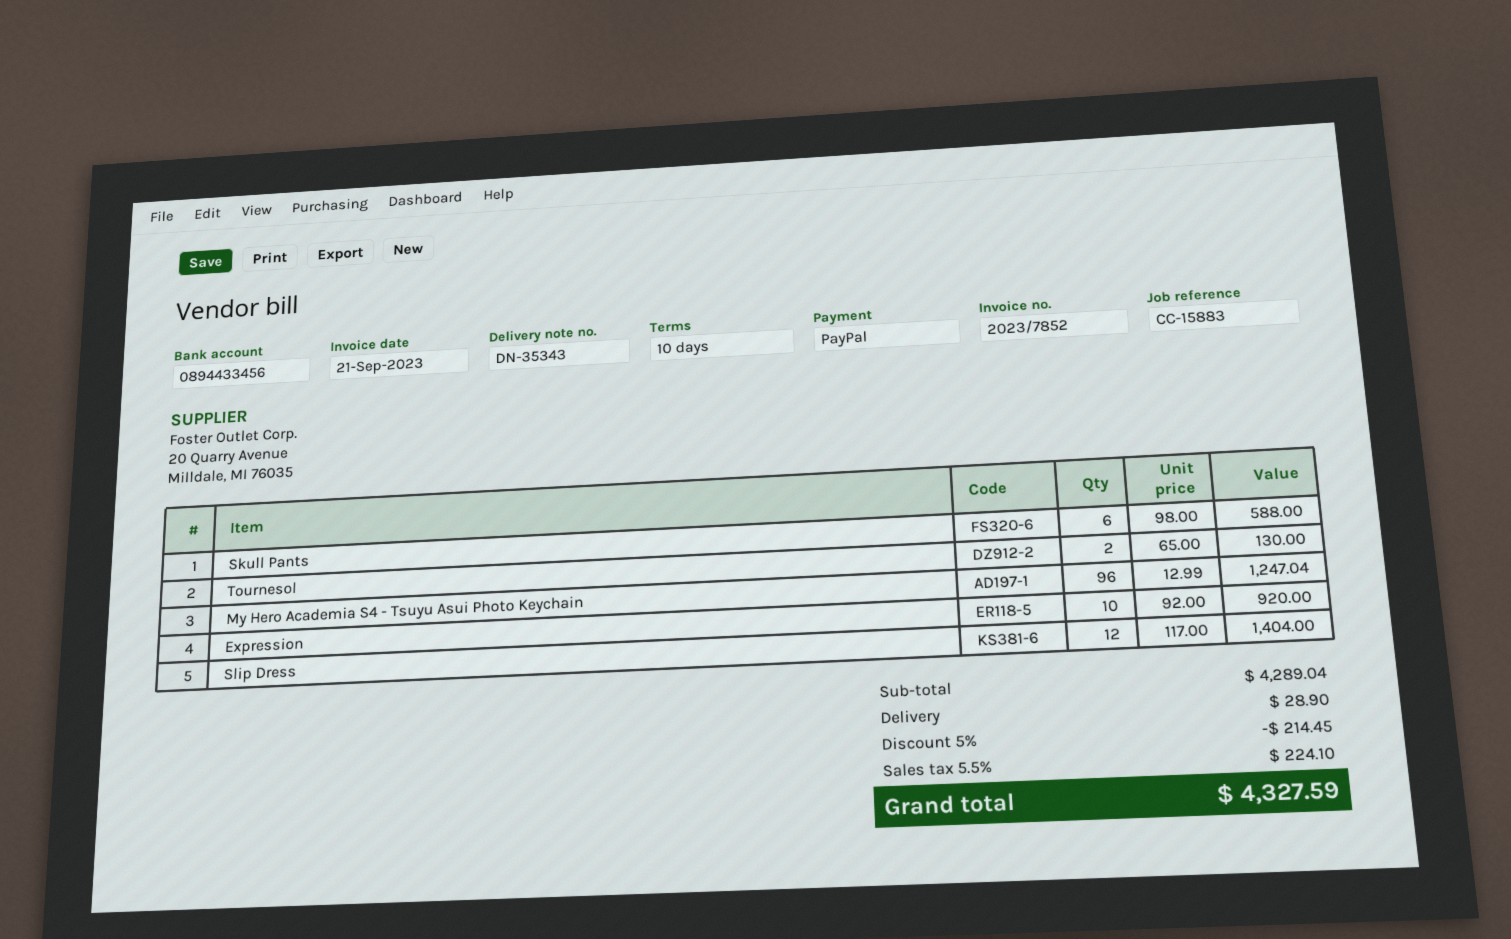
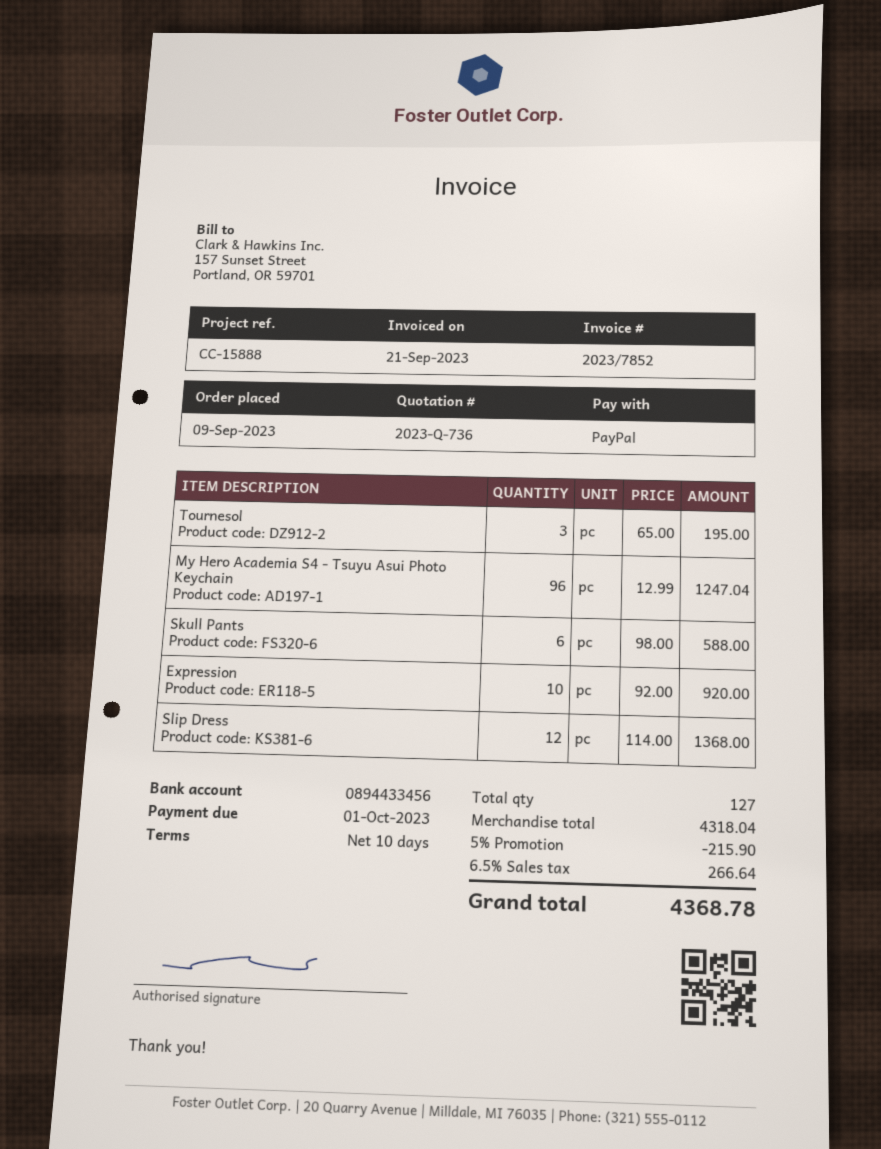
reference: CC-15883 -> CC-15888
Tournesol: 2 x 65.00 = 130.00 -> 3 x 65.00 = 195.00
Slip Dress: 12 x 117.00 = 1404.00 -> 12 x 114.00 = 1368.00
subtotal: 4289.04 -> 4318.04
discount: 5% = 214.45 -> 5% = 215.90
shipping: 28.90 -> none
tax: 5.5% = 224.10 -> 6.5% = 266.64
total: 4327.59 -> 4368.78

